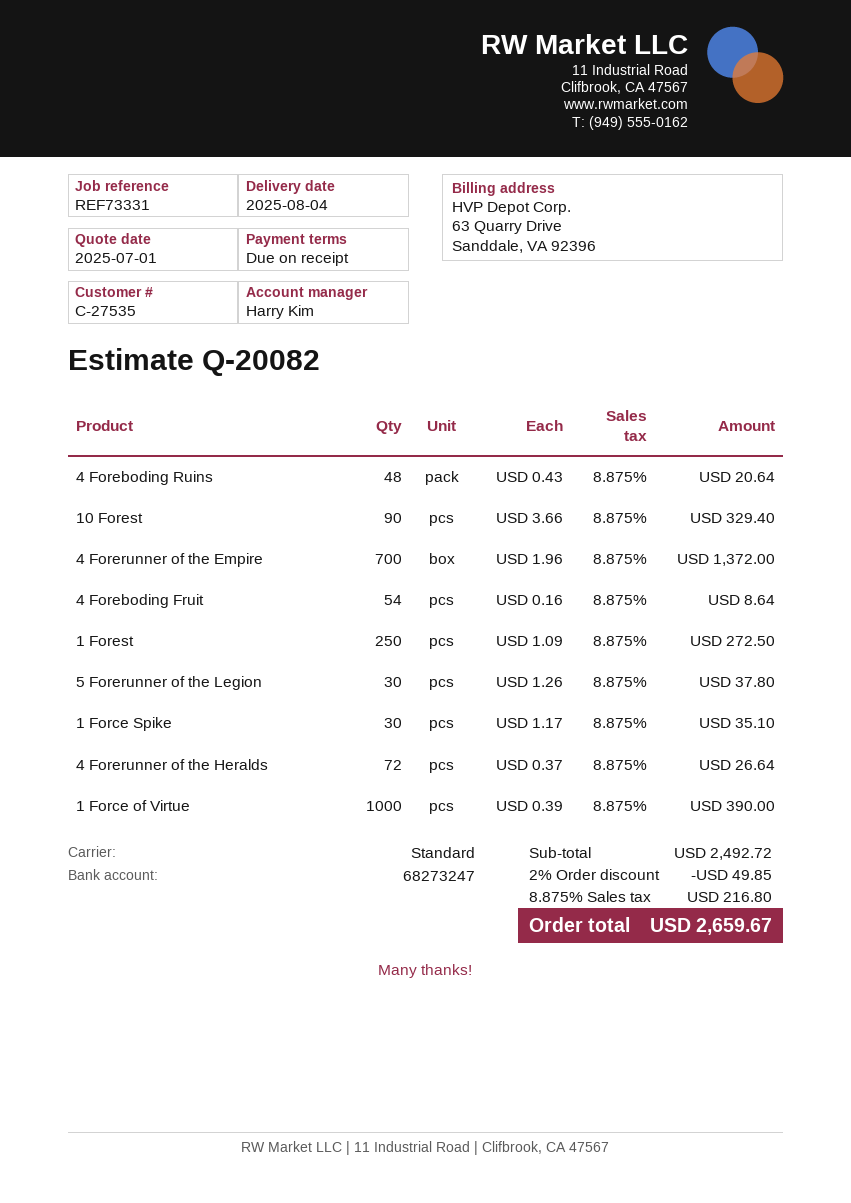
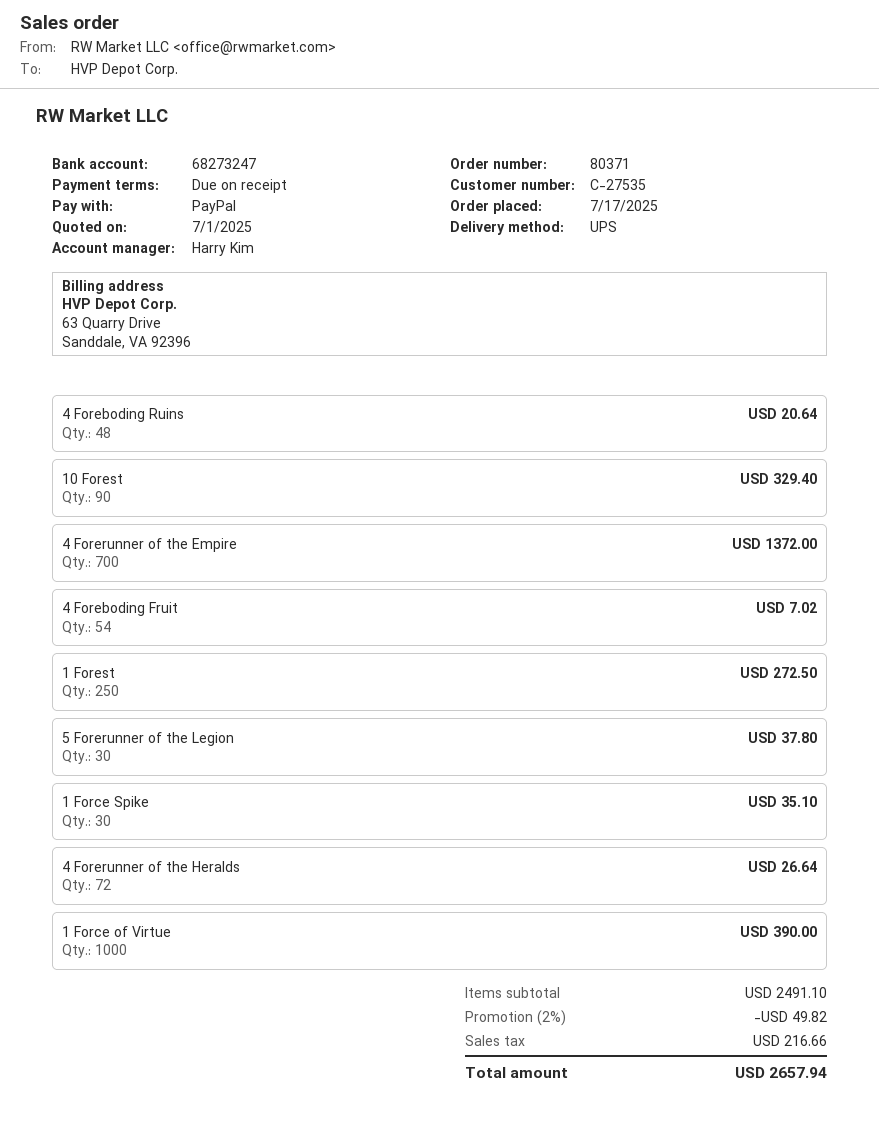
shipping method: standard -> UPS
4 Foreboding Fruit: 54 for 8.64 -> 54 for 7.02
subtotal: 2492.72 -> 2491.10
discount: 2% = 49.85 -> 2% = 49.82
tax: 216.80 -> 216.66
total: 2659.67 -> 2657.94

